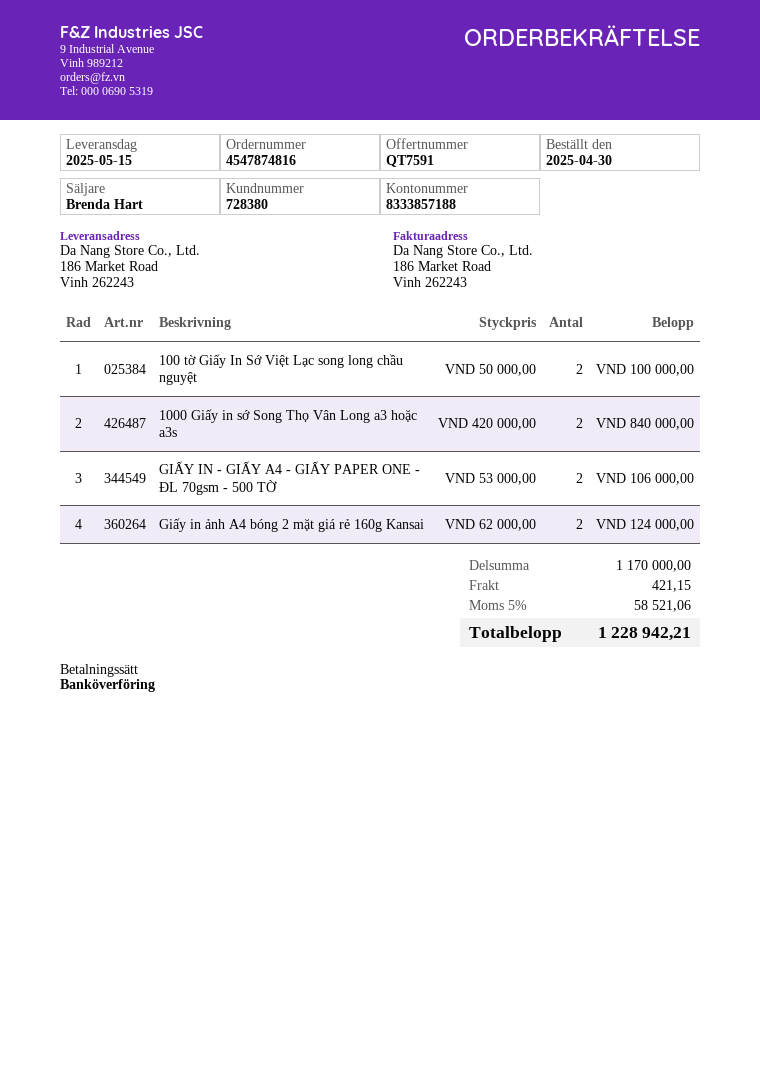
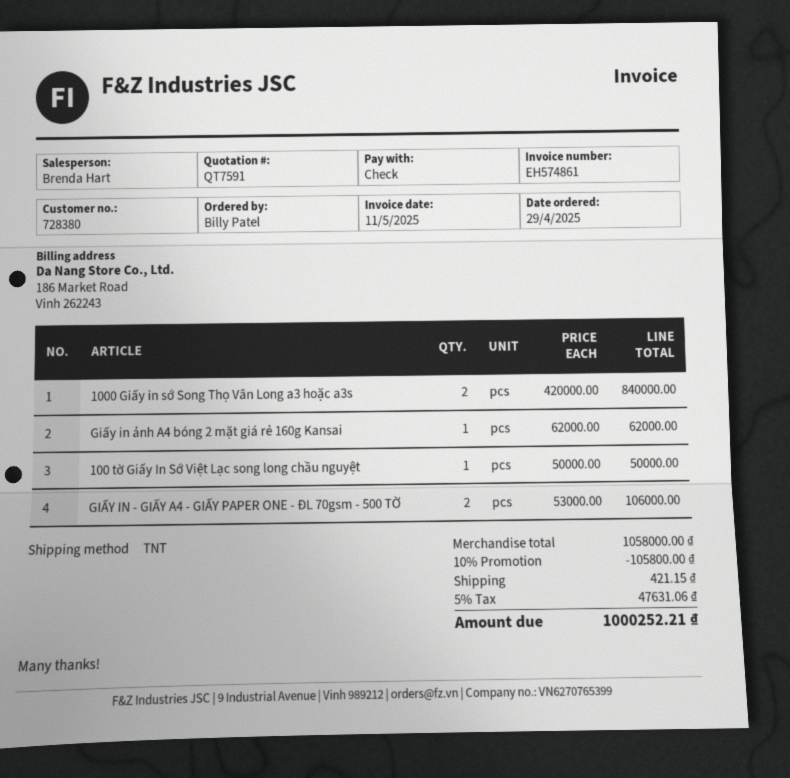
order date: 2025-04-30 -> 2025-04-29
payment method: bank transfer -> cheque
100 tờ Giấy In Sớ Việt Lạc song long chầu nguyệt: 2 x 50000.00 = 100000.00 -> 1 x 50000.00 = 50000.00
Giấy in ảnh A4 bóng 2 mặt giá rẻ 160g Kansai: 2 x 62000.00 = 124000.00 -> 1 x 62000.00 = 62000.00
subtotal: 1170000.00 -> 1058000.00
discount: none -> 10% = 105800.00
tax: 5% = 58521.06 -> 5% = 47631.06
total: 1228942.21 -> 1000252.21

